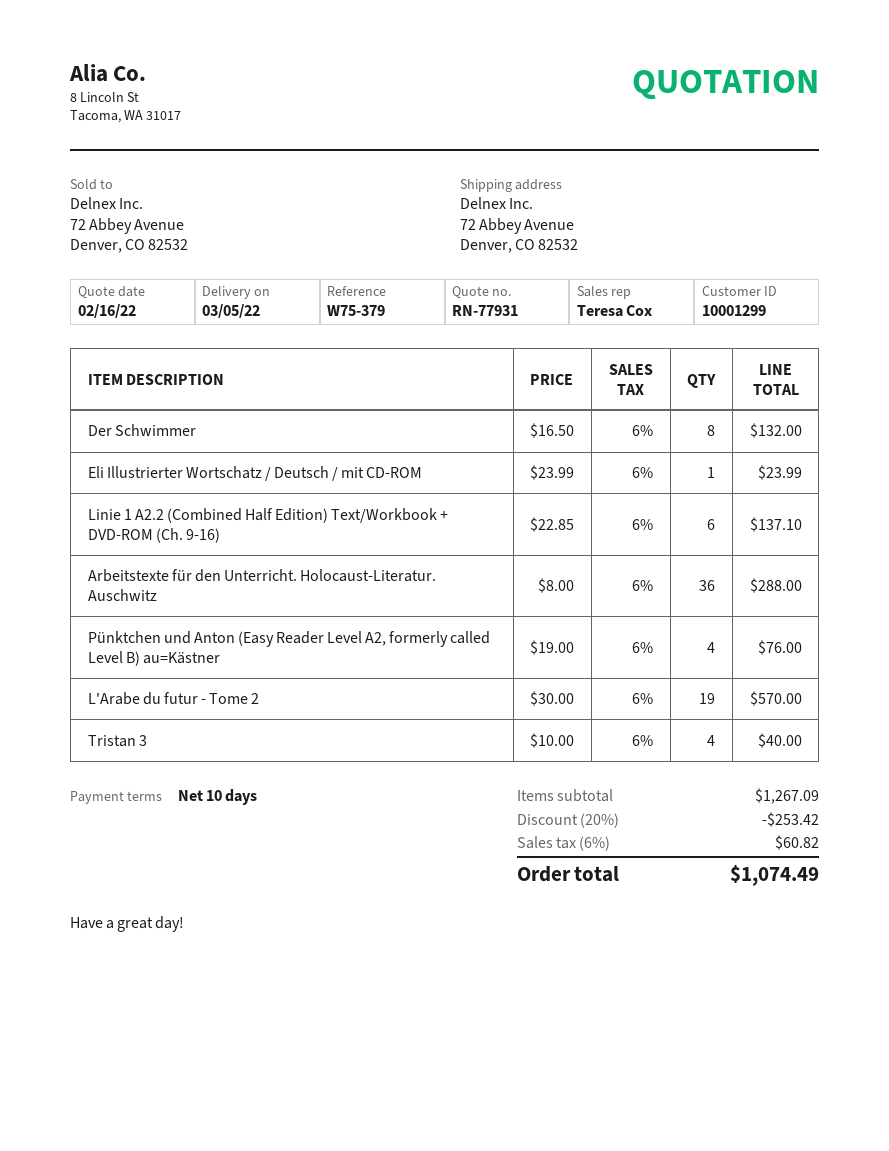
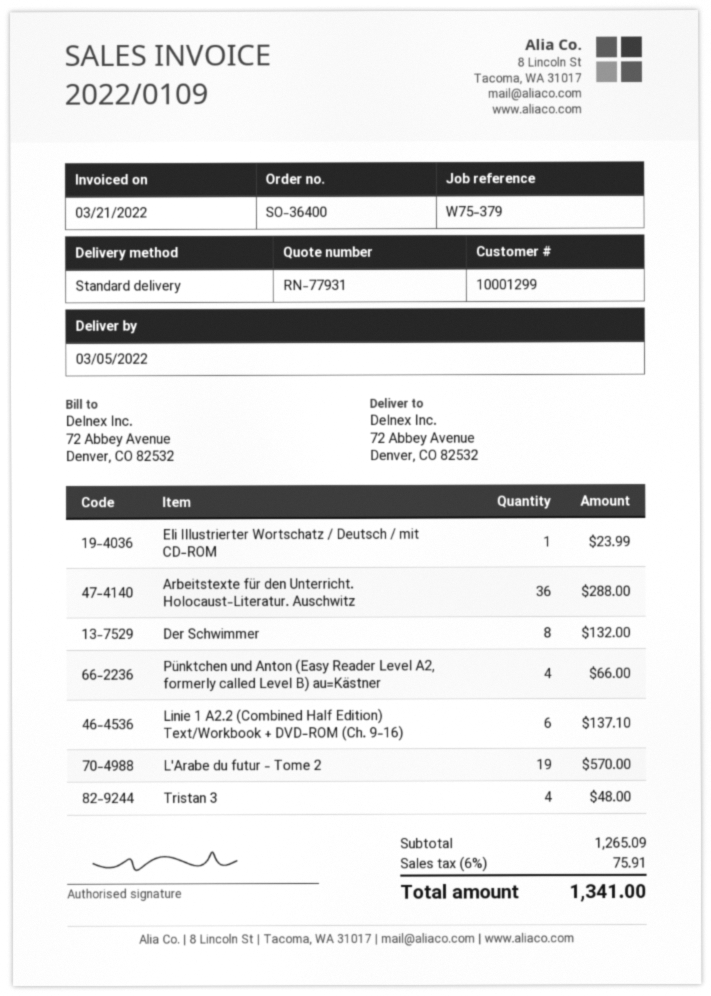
Pünktchen und Anton (Easy Reader Level A2, formerly called Level B) au=Kästner: 4 for 76.00 -> 4 for 66.00
Tristan 3: 4 for 40.00 -> 4 for 48.00
subtotal: 1267.09 -> 1265.09
discount: 20% = 253.42 -> none
tax: 6% = 60.82 -> 6% = 75.91
total: 1074.49 -> 1341.00

